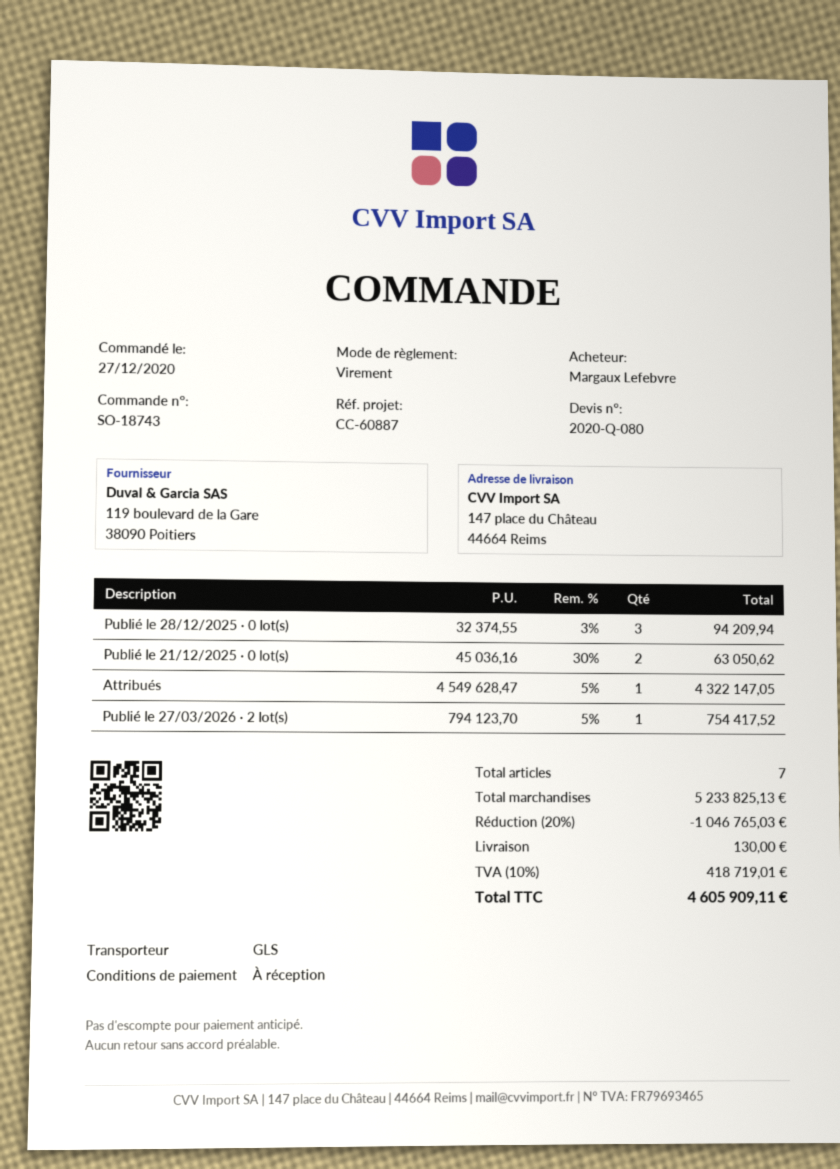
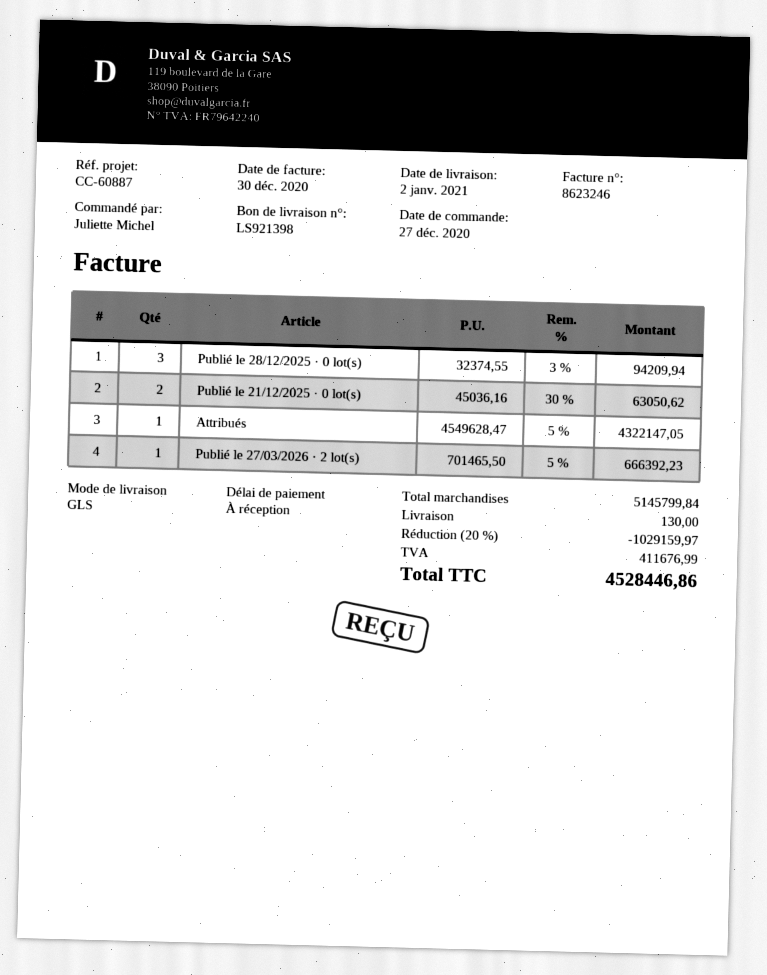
ordered by: Margaux Lefebvre -> Juliette Michel
Publié le 27/03/2026 · 2 lot(s): 1 x 794123.70 - 5% = 754417.52 -> 1 x 701465.50 - 5% = 666392.23
subtotal: 5233825.13 -> 5145799.84
discount: 20% = 1046765.03 -> 20% = 1029159.97
tax: 418719.01 -> 411676.99
total: 4605909.11 -> 4528446.86

